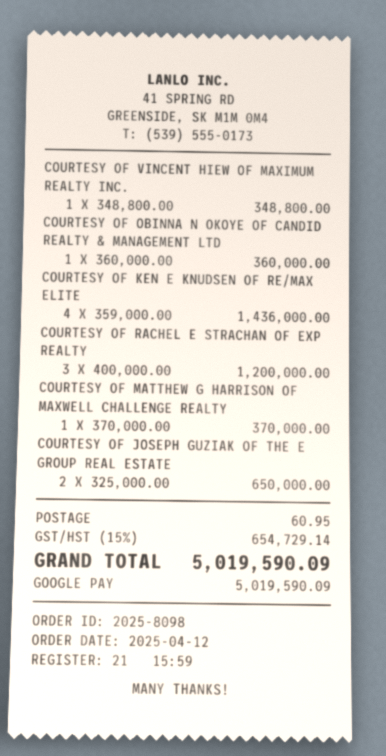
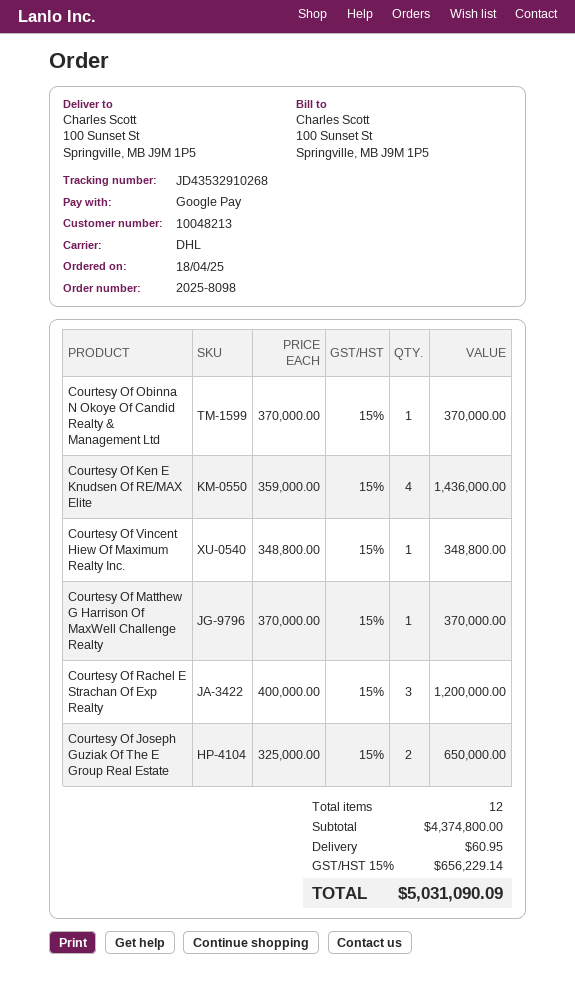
order date: 2025-04-12 -> 2025-04-18
COURTESY OF OBINNA N OKOYE OF CANDID REALTY & MANAGEMENT LTD: 1 x 360000.00 = 360000.00 -> 1 x 370000.00 = 370000.00
tax: 15% = 654729.14 -> 15% = 656229.14
total: 5019590.09 -> 5031090.09

